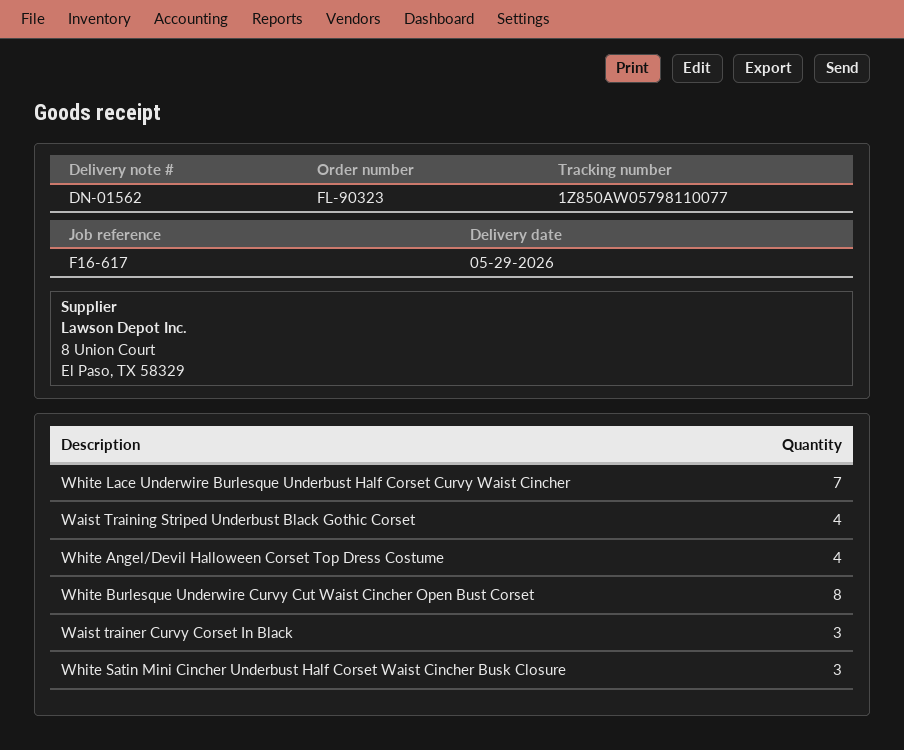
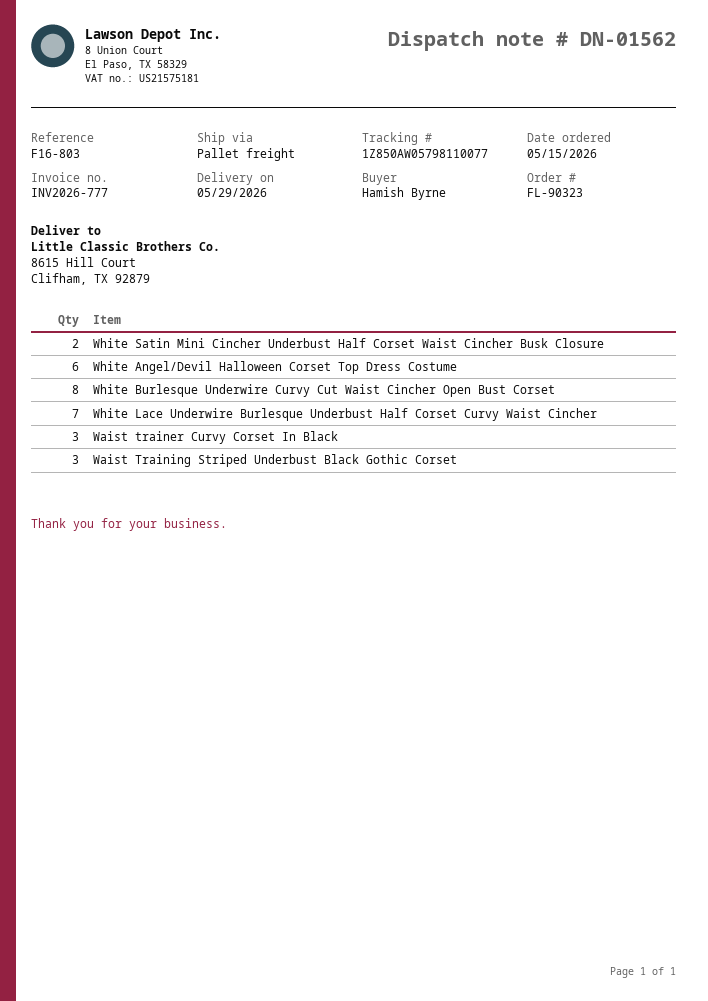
reference: F16-617 -> F16-803
Waist Training Striped Underbust Black Gothic Corset: 4 -> 3
White Angel/Devil Halloween Corset Top Dress Costume: 4 -> 6
White Satin Mini Cincher Underbust Half Corset Waist Cincher Busk Closure: 3 -> 2

